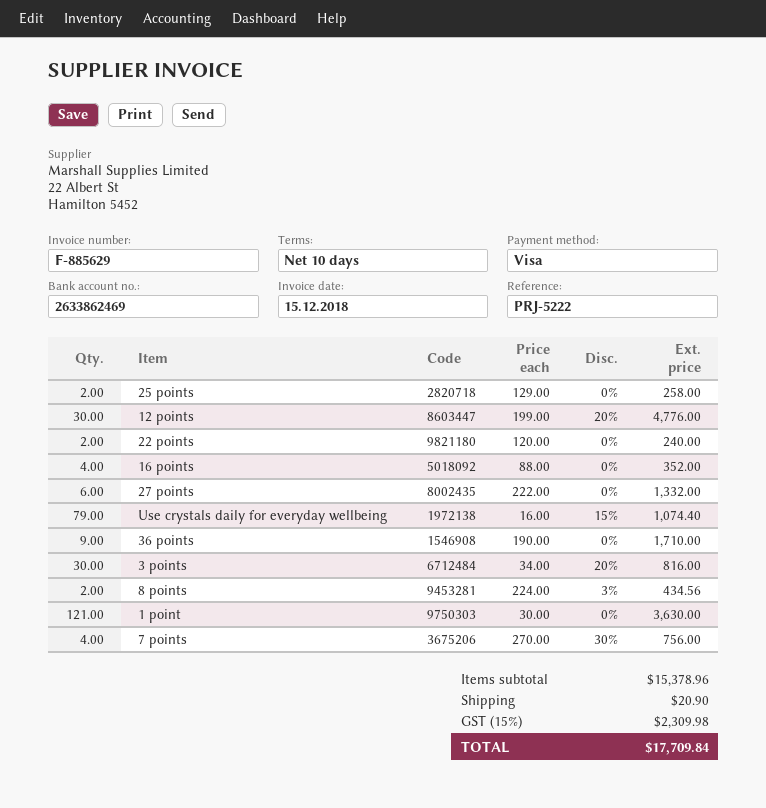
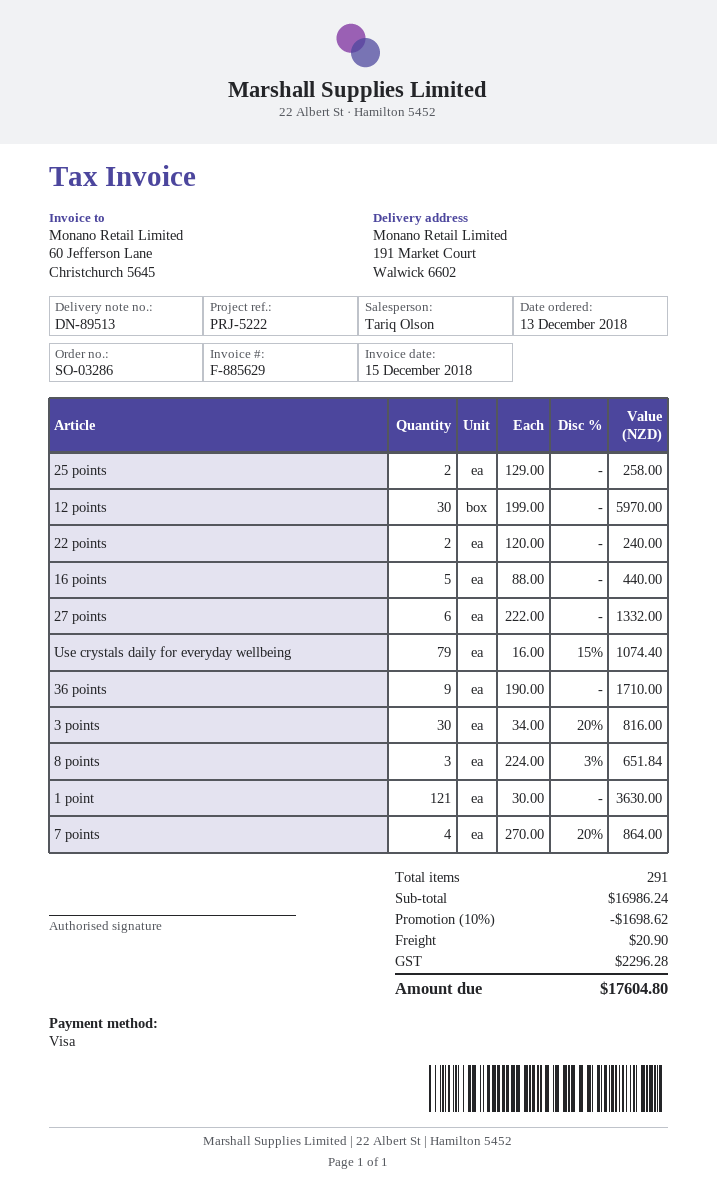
12 points: 30 x 199.00 - 20% = 4776.00 -> 30 x 199.00 = 5970.00
16 points: 4 x 88.00 = 352.00 -> 5 x 88.00 = 440.00
8 points: 2 x 224.00 - 3% = 434.56 -> 3 x 224.00 - 3% = 651.84
7 points: 4 x 270.00 - 30% = 756.00 -> 4 x 270.00 - 20% = 864.00
subtotal: 15378.96 -> 16986.24
discount: none -> 10% = 1698.62
tax: 2309.98 -> 2296.28
total: 17709.84 -> 17604.80

